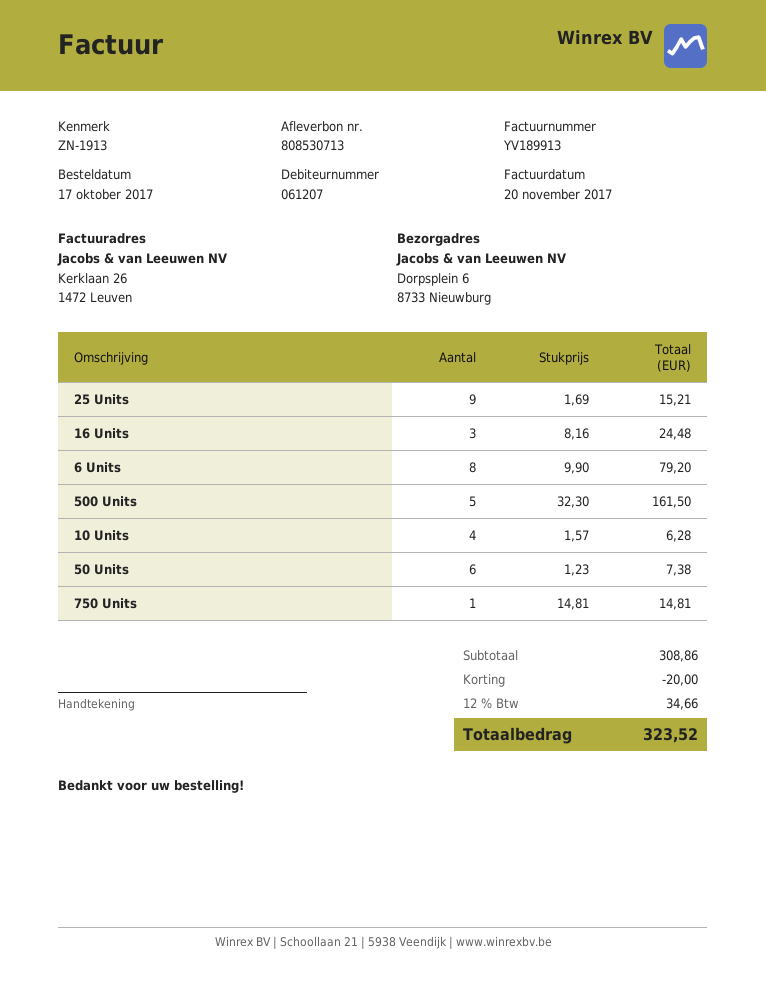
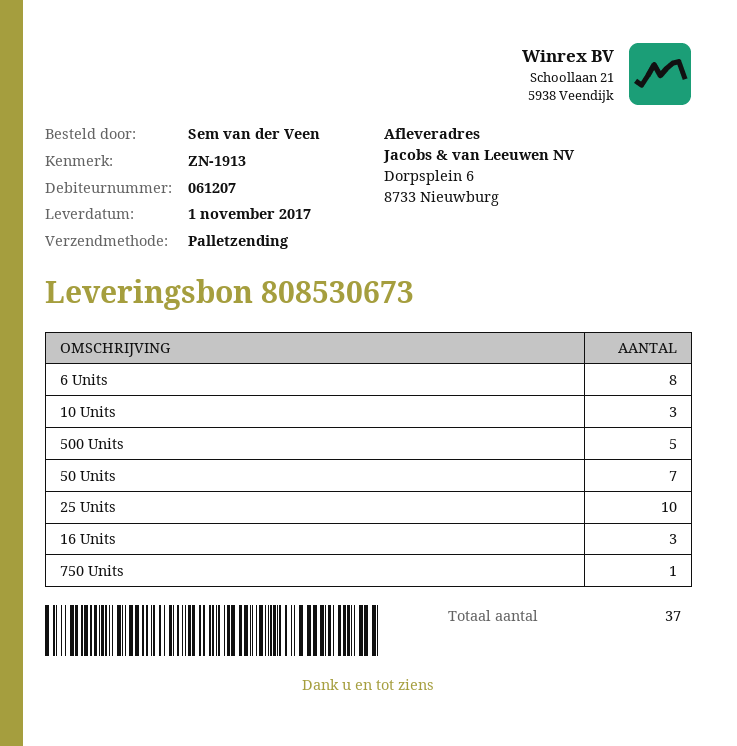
delivery note number: 808530713 -> 808530673
25 Units: 9 -> 10
10 Units: 4 -> 3
50 Units: 6 -> 7

